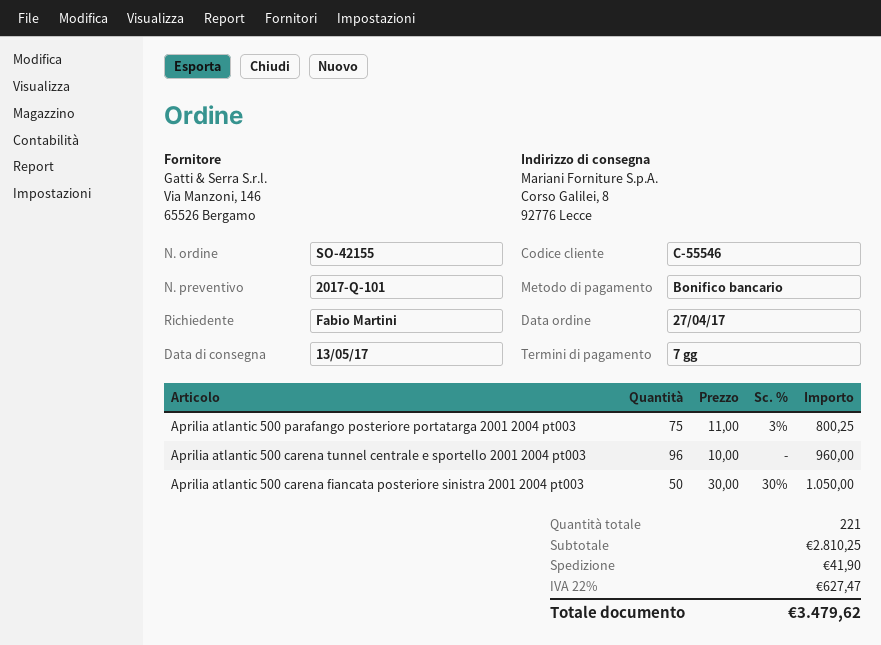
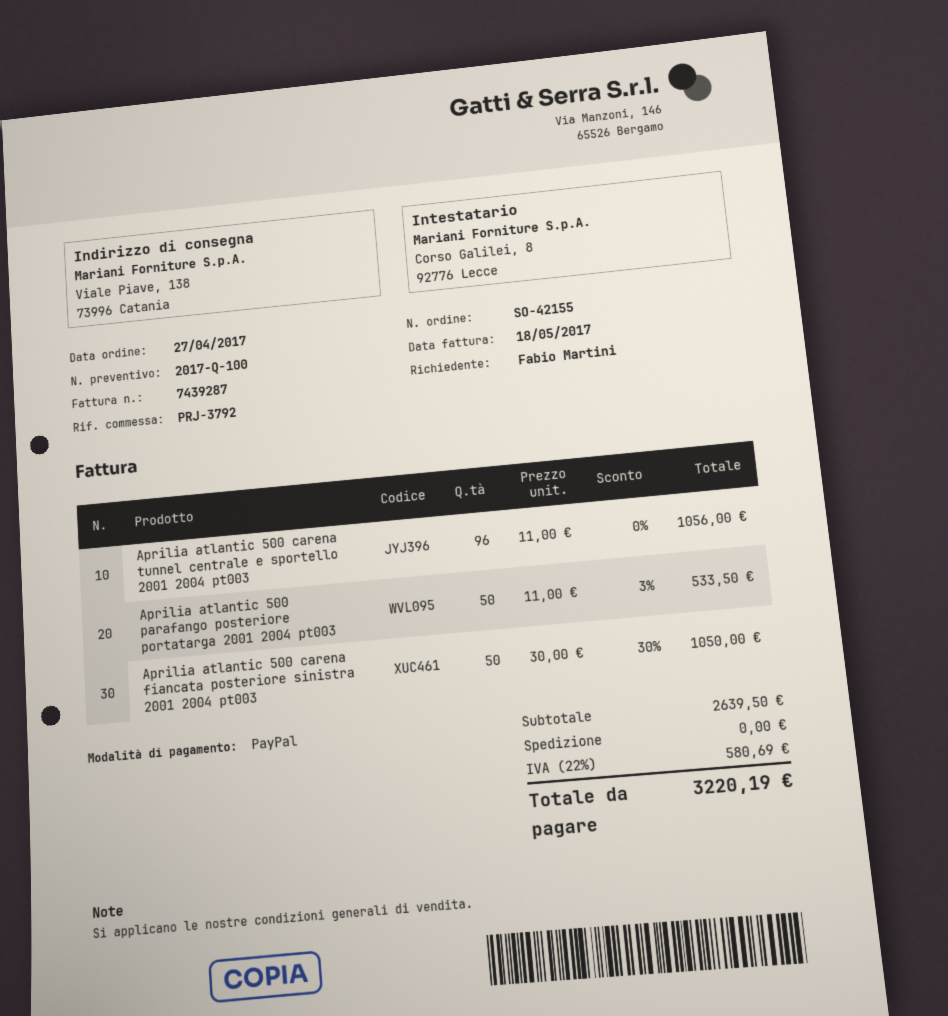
quote number: 2017-Q-101 -> 2017-Q-100
payment method: bank transfer -> PayPal
ship to: Corso Galilei, 8, 92776 Lecce -> Viale Piave, 138, 73996 Catania
Aprilia atlantic 500 parafango posteriore portatarga 2001 2004 pt003: 75 x 11.00 - 3% = 800.25 -> 50 x 11.00 - 3% = 533.50
Aprilia atlantic 500 carena tunnel centrale e sportello 2001 2004 pt003: 96 x 10.00 = 960.00 -> 96 x 11.00 = 1056.00
subtotal: 2810.25 -> 2639.50
shipping: 41.90 -> 0.00
tax: 22% = 627.47 -> 22% = 580.69
total: 3479.62 -> 3220.19

